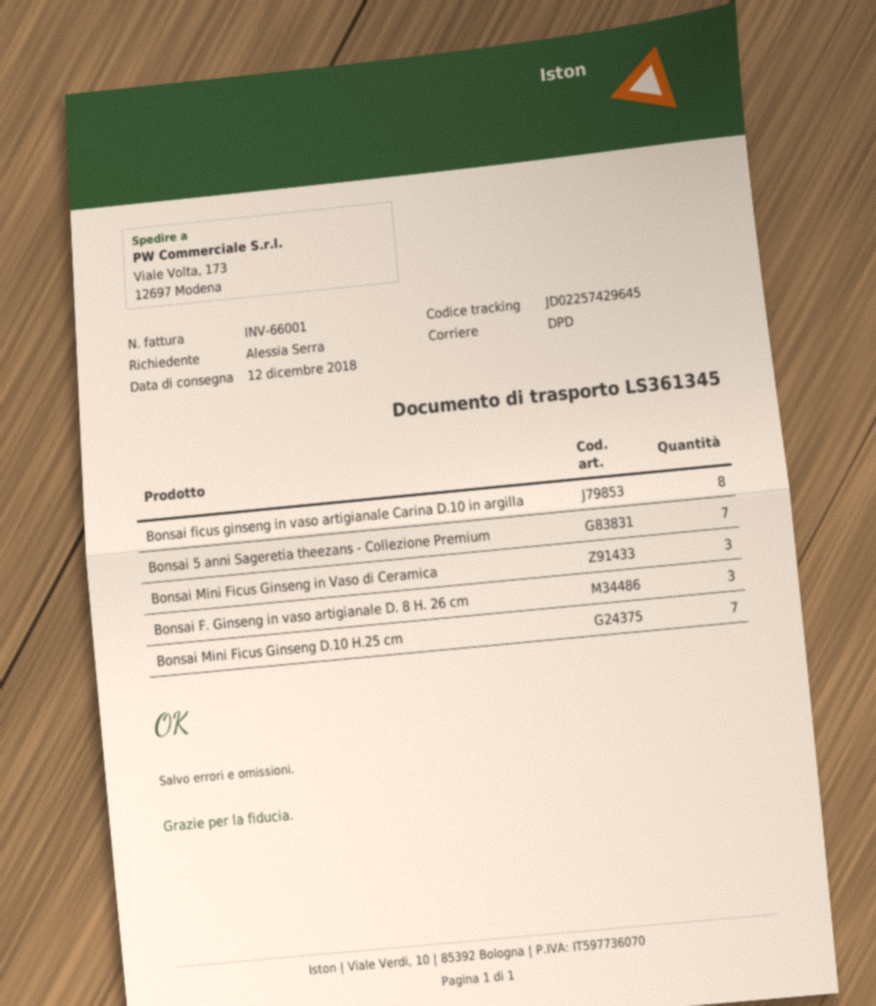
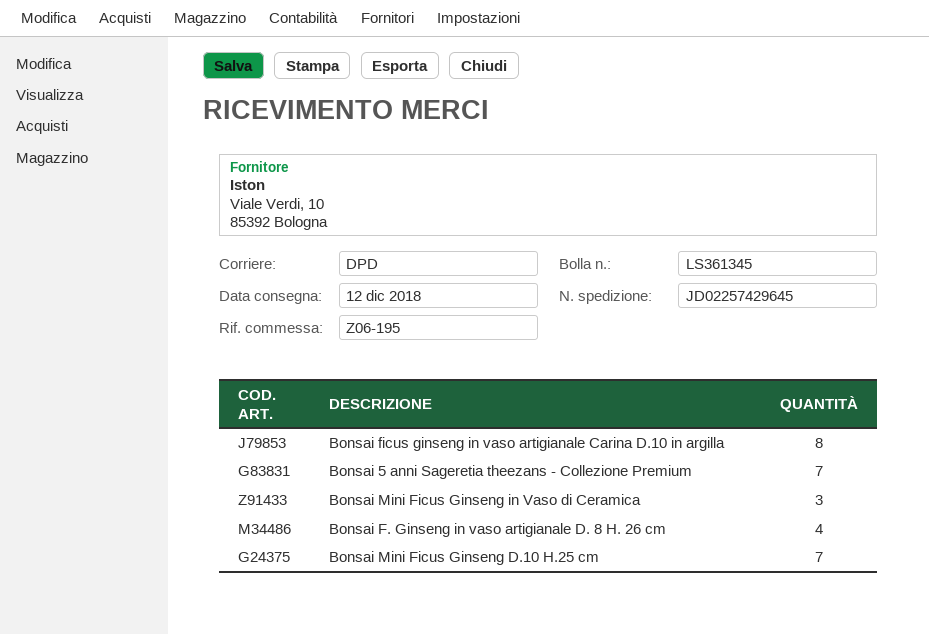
Bonsai F. Ginseng in vaso artigianale D. 8 H. 26 cm: 3 -> 4

